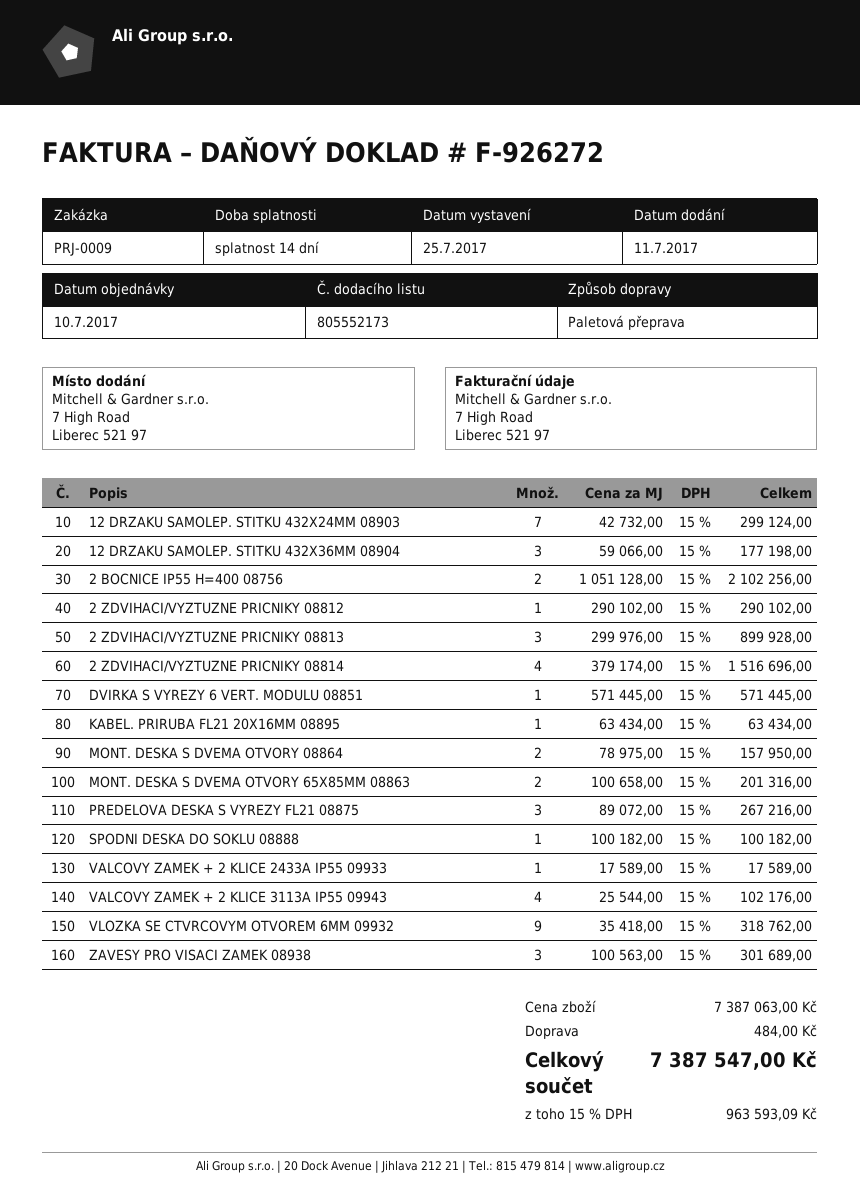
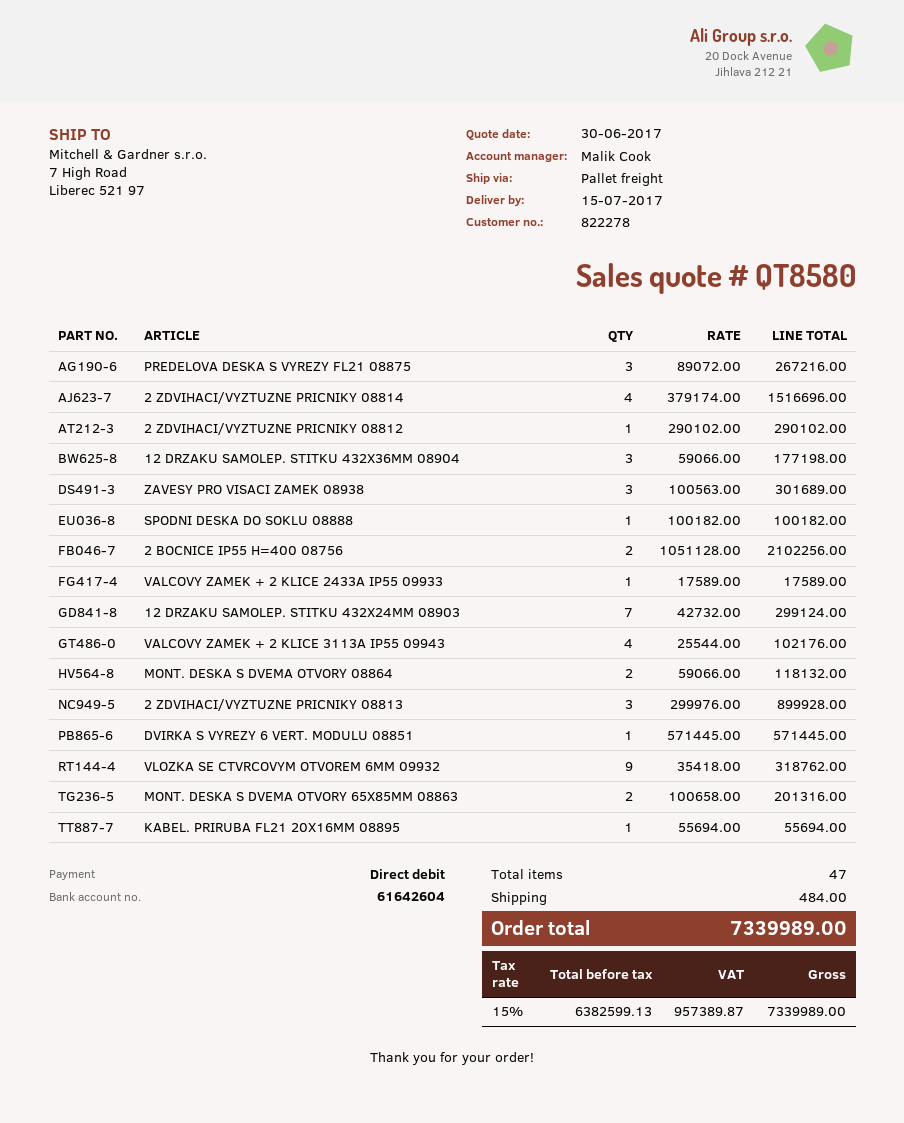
delivery date: 2017-07-11 -> 2017-07-15
KABEL. PRIRUBA FL21 20X16MM 08895: 1 x 63434.00 = 63434.00 -> 1 x 55694.00 = 55694.00
MONT. DESKA S DVEMA OTVORY 08864: 2 x 78975.00 = 157950.00 -> 2 x 59066.00 = 118132.00
tax: 15% = 963593.09 -> 15% = 957389.87
total: 7387547.00 -> 7339989.00

